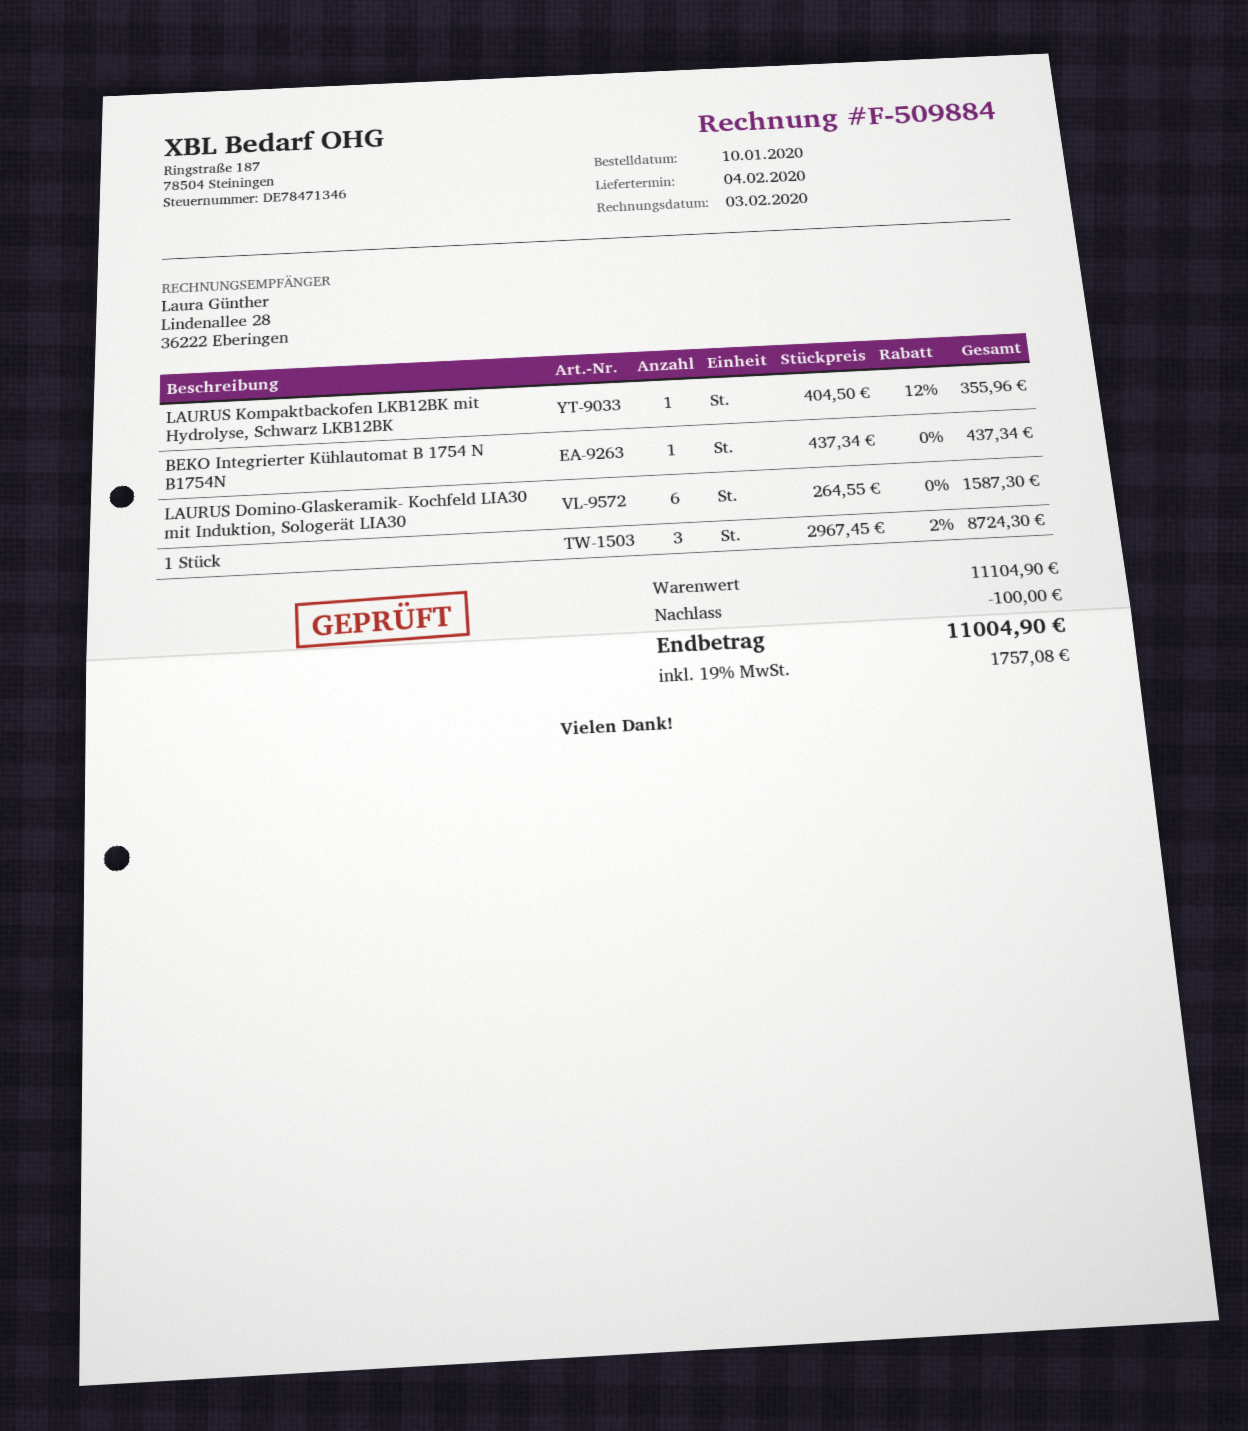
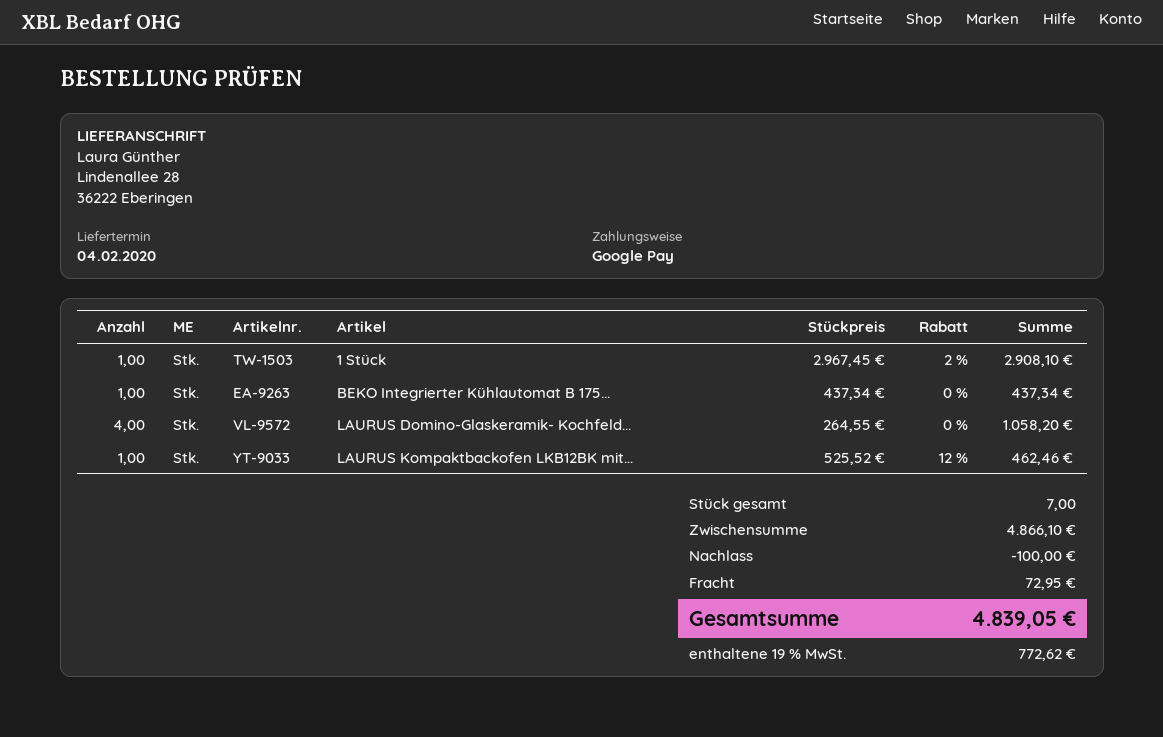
LAURUS Kompaktbackofen LKB12BK mit Hydrolyse, Schwarz LKB12BK: 1 x 404.50 - 12% = 355.96 -> 1 x 525.52 - 12% = 462.46
LAURUS Domino-Glaskeramik- Kochfeld LIA30 mit Induktion, Sologerät LIA30: 6 x 264.55 = 1587.30 -> 4 x 264.55 = 1058.20
1 Stück: 3 x 2967.45 - 2% = 8724.30 -> 1 x 2967.45 - 2% = 2908.10
subtotal: 11104.90 -> 4866.10
shipping: none -> 72.95
tax: 19% = 1757.08 -> 19% = 772.62
total: 11004.90 -> 4839.05

